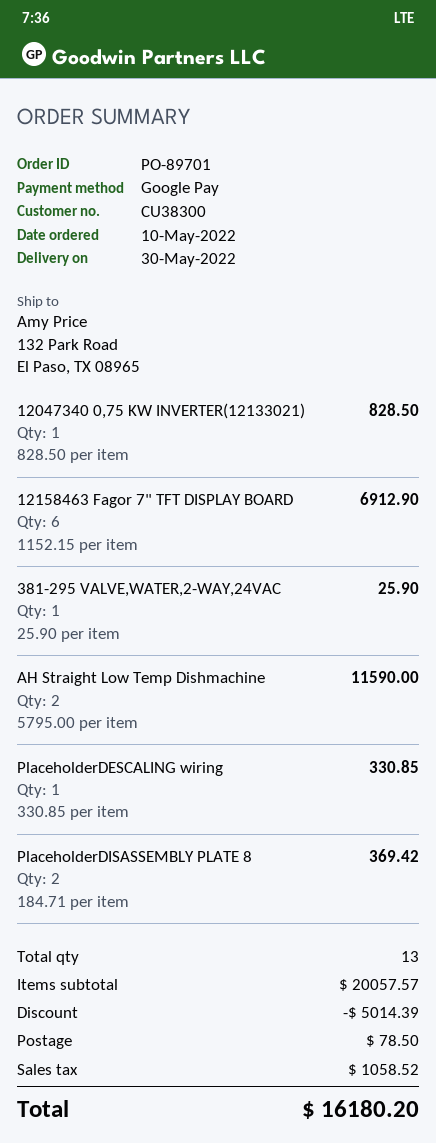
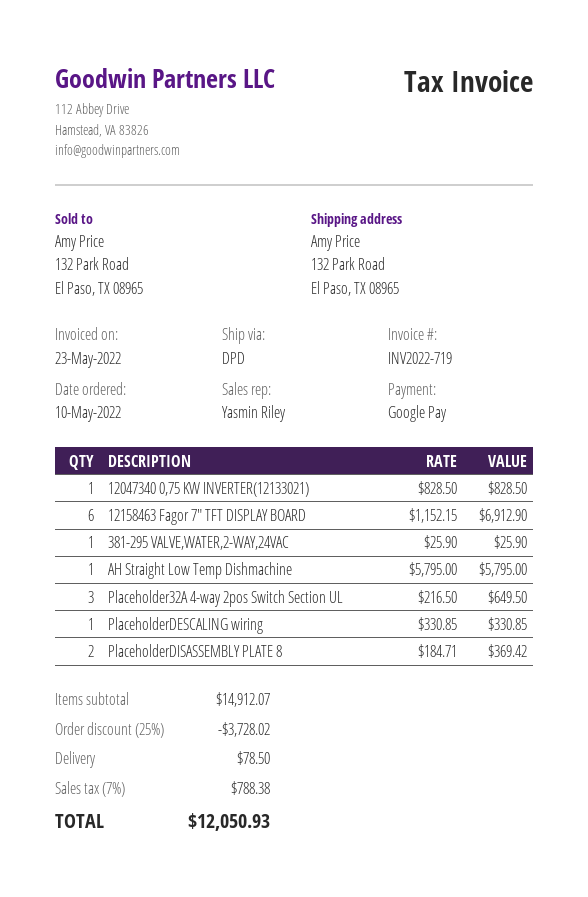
AH Straight Low Temp Dishmachine: 2 x 5795.00 = 11590.00 -> 1 x 5795.00 = 5795.00
Placeholder32A 4-way 2pos Switch Section UL: none -> 3 x 216.50 = 649.50
subtotal: 20057.57 -> 14912.07
discount: 5014.39 -> 3728.02
tax: 1058.52 -> 788.38
total: 16180.20 -> 12050.93

